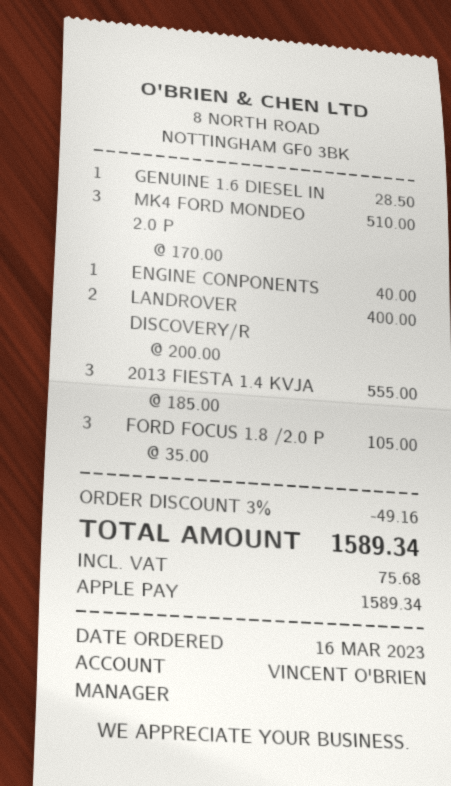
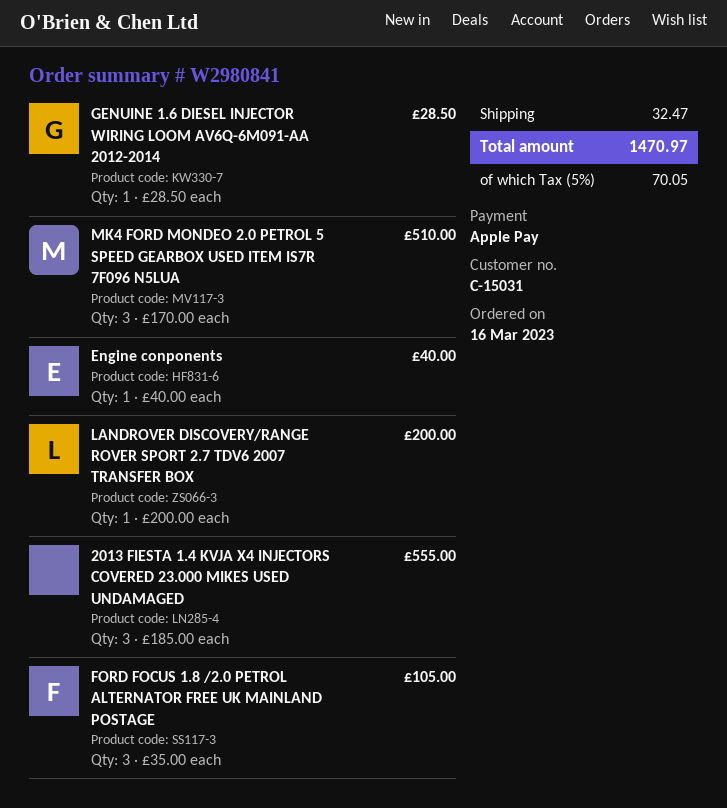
LANDROVER DISCOVERY/R: 2 x 200.00 = 400.00 -> 1 x 200.00 = 200.00
discount: 3% = 49.16 -> none
shipping: none -> 32.47
tax: 75.68 -> 70.05
total: 1589.34 -> 1470.97

